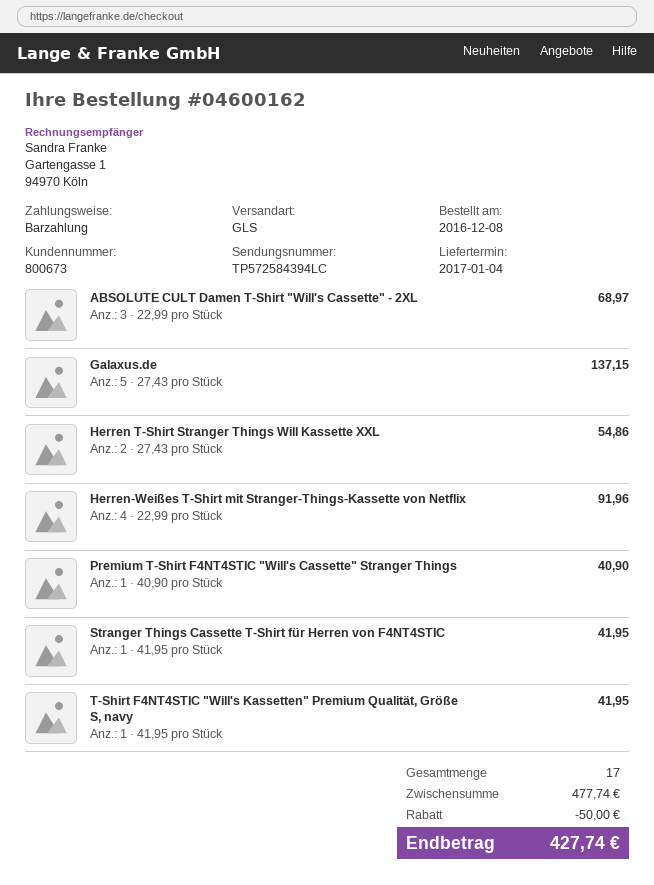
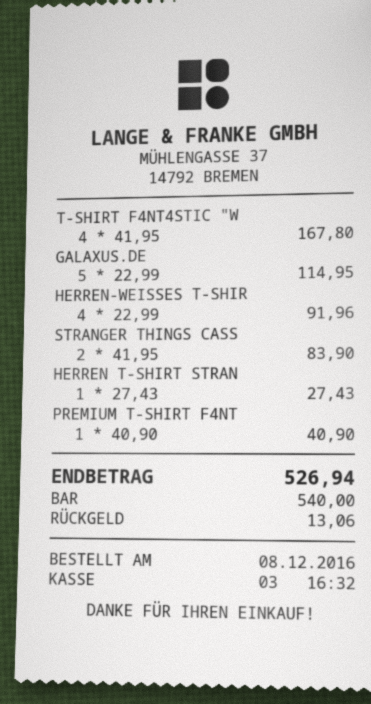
ABSOLUTE CULT Damen T-Shirt "Will's Cassette" - 2XL: 3 x 22.99 = 68.97 -> none
Galaxus.de: 5 x 27.43 = 137.15 -> 5 x 22.99 = 114.95
Herren T-Shirt Stranger Things Will Kassette XXL: 2 x 27.43 = 54.86 -> 1 x 27.43 = 27.43
Stranger Things Cassette T-Shirt für Herren von F4NT4STIC: 1 x 41.95 = 41.95 -> 2 x 41.95 = 83.90
T-Shirt F4NT4STIC "Will's Kassetten" Premium Qualität, Größe S, navy: 1 x 41.95 = 41.95 -> 4 x 41.95 = 167.80
discount: 50.00 -> none
total: 427.74 -> 526.94

